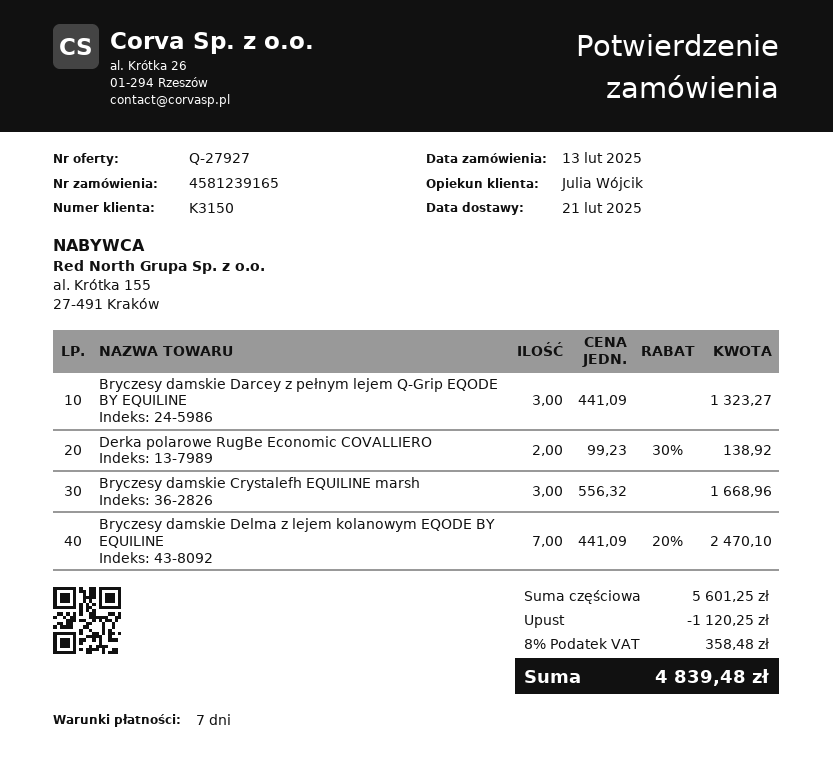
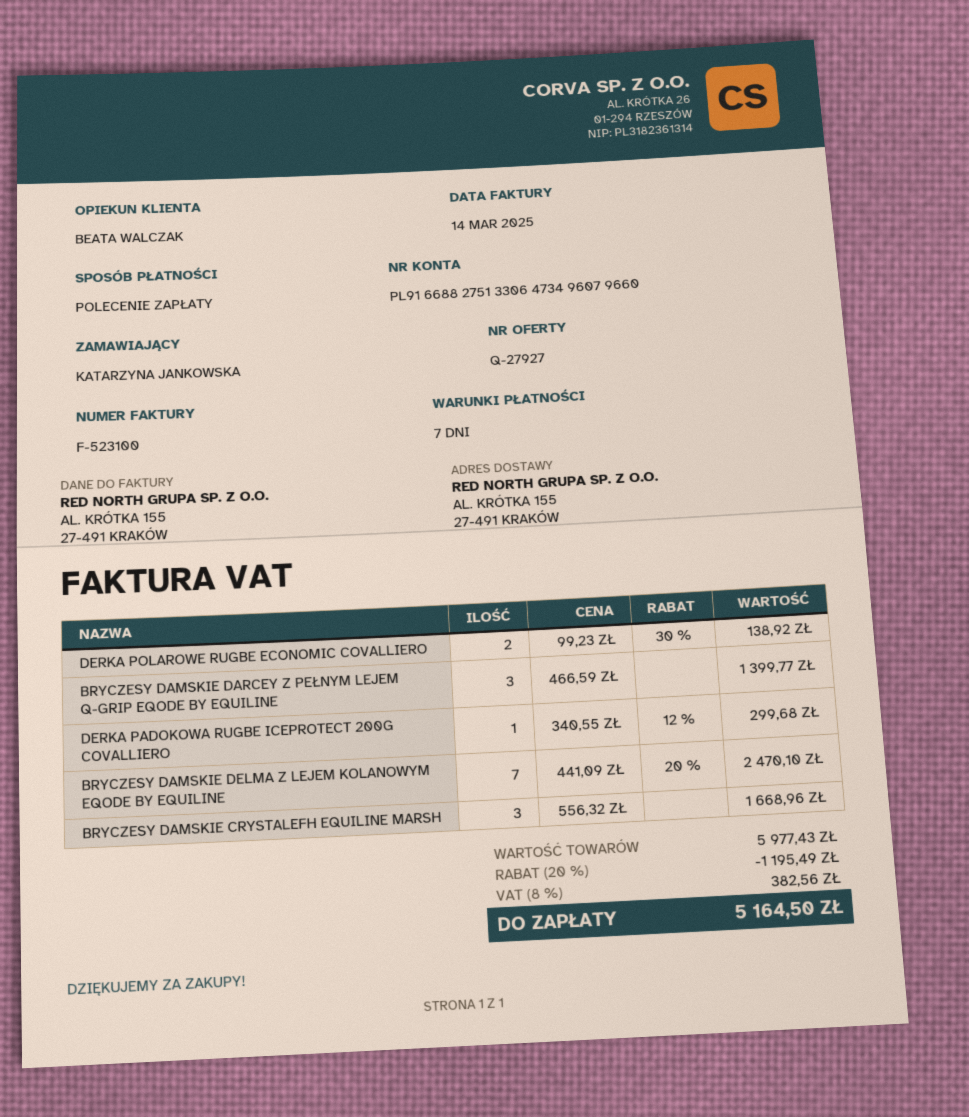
sales rep: Julia Wójcik -> BEATA WALCZAK
Bryczesy damskie Darcey z pełnym lejem Q-Grip EQODE BY EQUILINE: 3 x 441.09 = 1323.27 -> 3 x 466.59 = 1399.77
DERKA PADOKOWA RUGBE ICEPROTECT 200G COVALLIERO: none -> 1 x 340.55 - 12% = 299.68
subtotal: 5601.25 -> 5977.43
discount: 1120.25 -> 1195.49
tax: 8% = 358.48 -> 8% = 382.56
total: 4839.48 -> 5164.50

